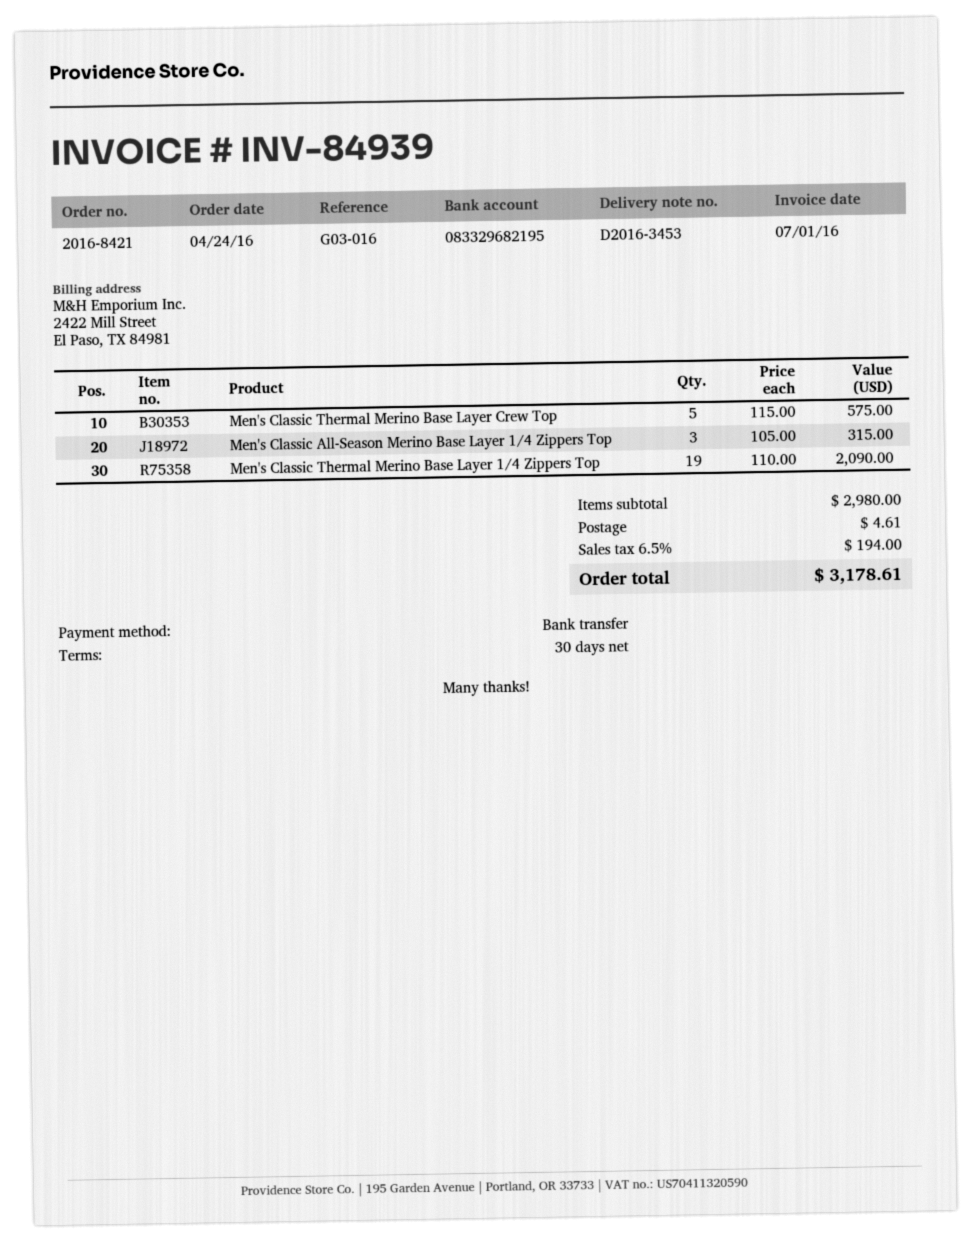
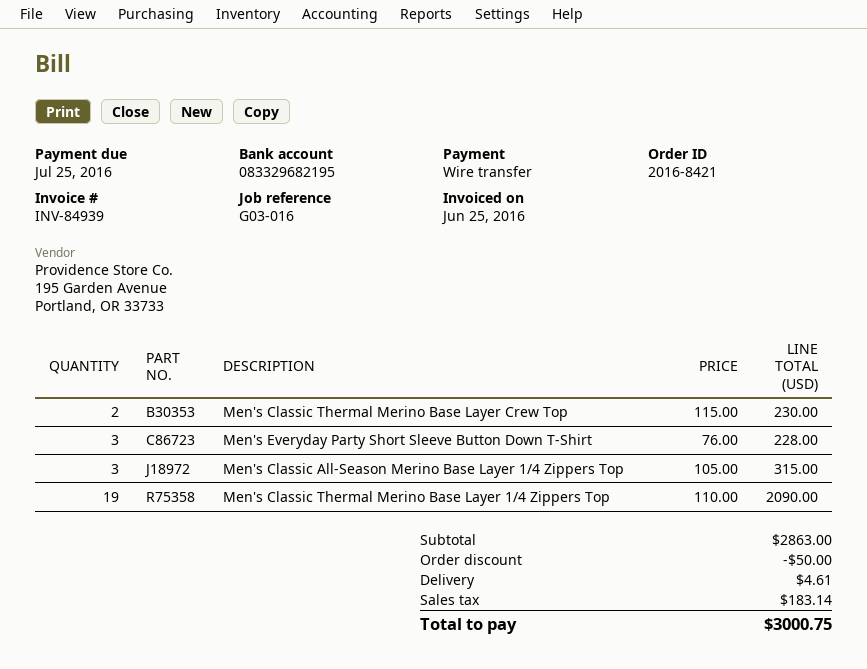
invoice date: 2016-07-01 -> 2016-06-25
Men's Classic Thermal Merino Base Layer Crew Top: 5 x 115.00 = 575.00 -> 2 x 115.00 = 230.00
Men's Everyday Party Short Sleeve Button Down T-Shirt: none -> 3 x 76.00 = 228.00
subtotal: 2980.00 -> 2863.00
discount: none -> 50.00
tax: 194.00 -> 183.14
total: 3178.61 -> 3000.75

